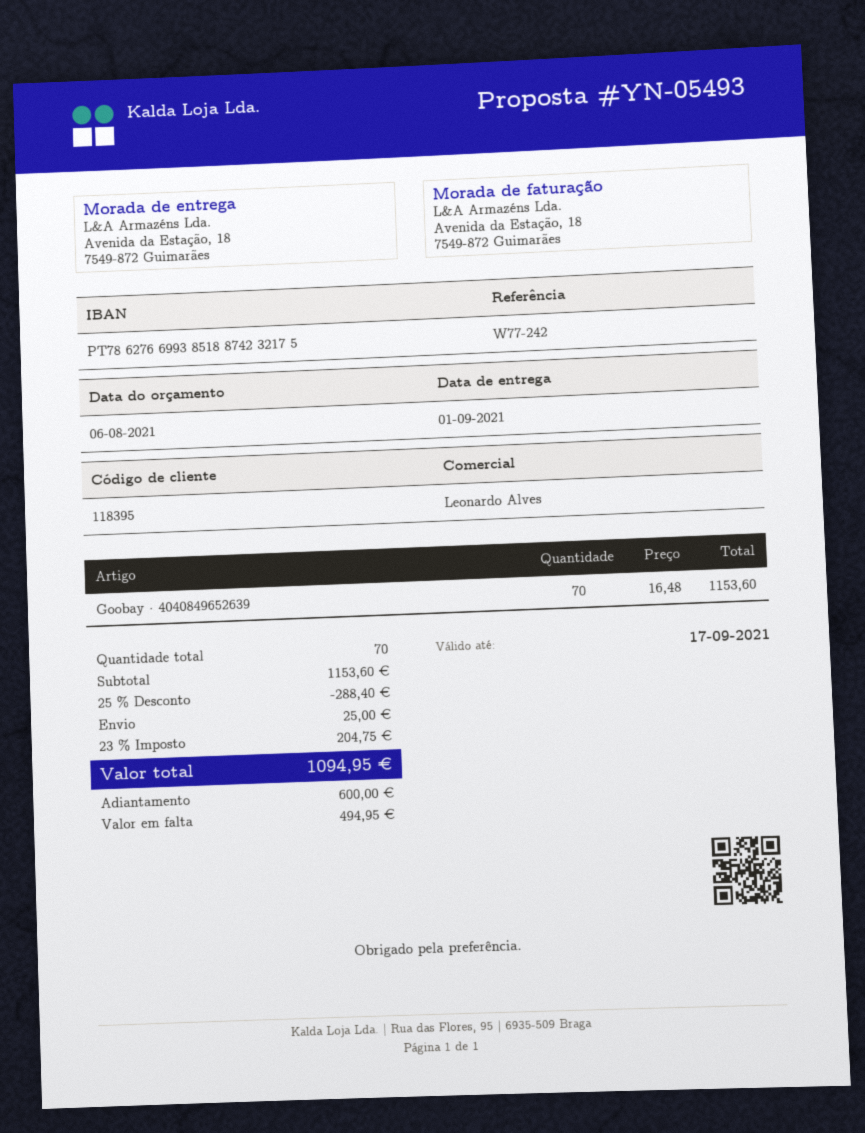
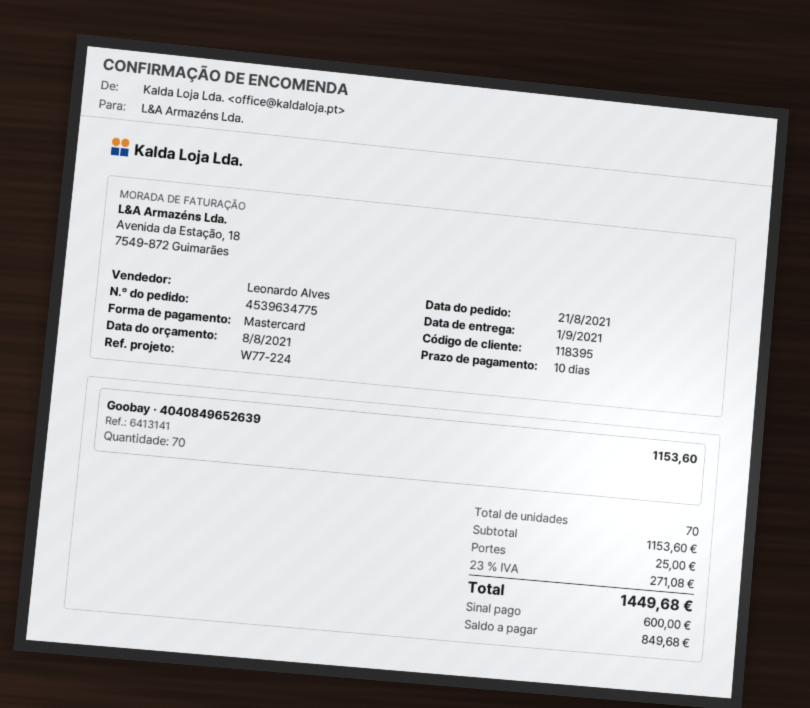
quote date: 2021-08-06 -> 2021-08-08
reference: W77-242 -> W77-224
discount: 25% = 288.40 -> none
tax: 23% = 204.75 -> 23% = 271.08
total: 1094.95 -> 1449.68
balance: 494.95 -> 849.68

